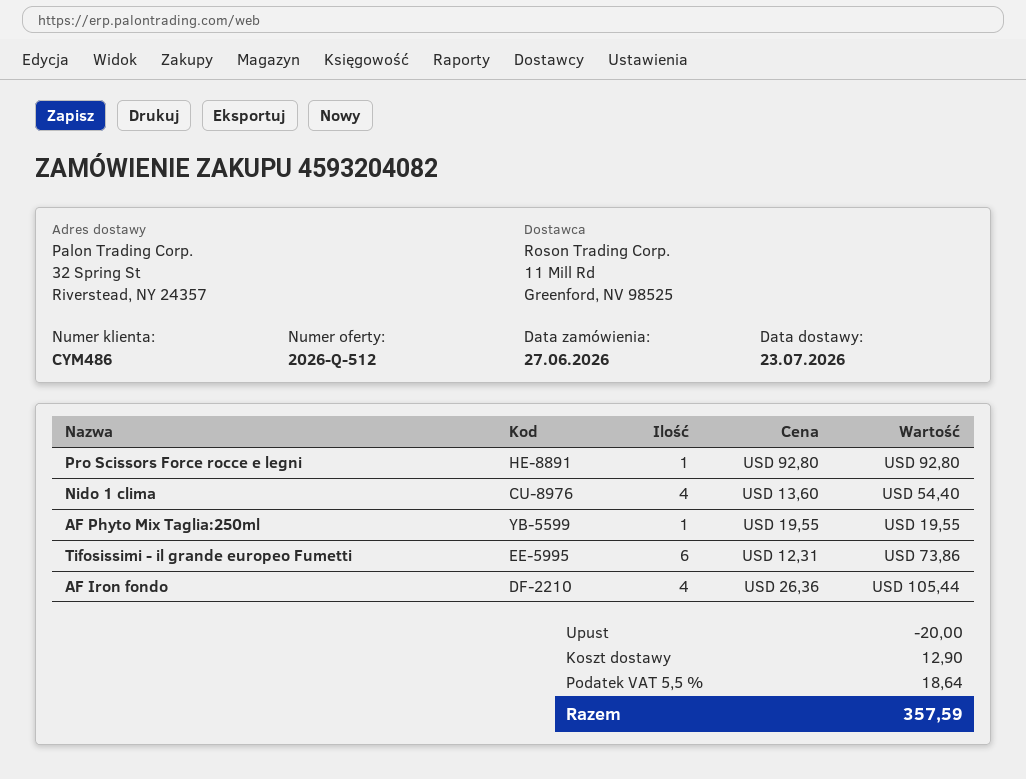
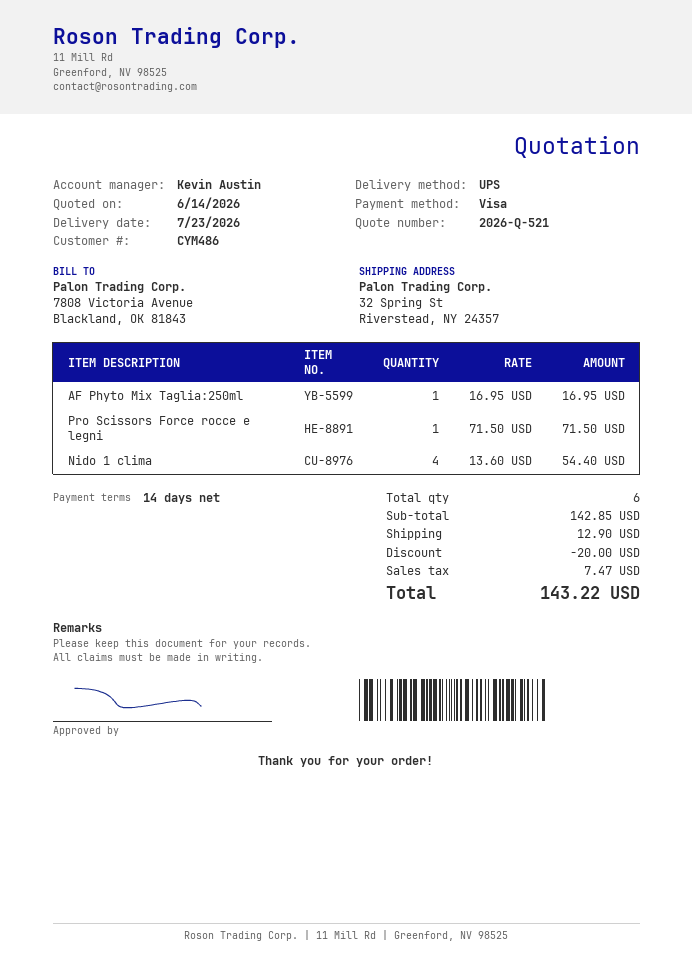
quote number: 2026-Q-512 -> 2026-Q-521
Pro Scissors Force rocce e legni: 1 x 92.80 = 92.80 -> 1 x 71.50 = 71.50
AF Phyto Mix Taglia:250ml: 1 x 19.55 = 19.55 -> 1 x 16.95 = 16.95
Tifosissimi - il grande europeo Fumetti: 6 x 12.31 = 73.86 -> none
AF Iron fondo: 4 x 26.36 = 105.44 -> none
tax: 18.64 -> 7.47
total: 357.59 -> 143.22

